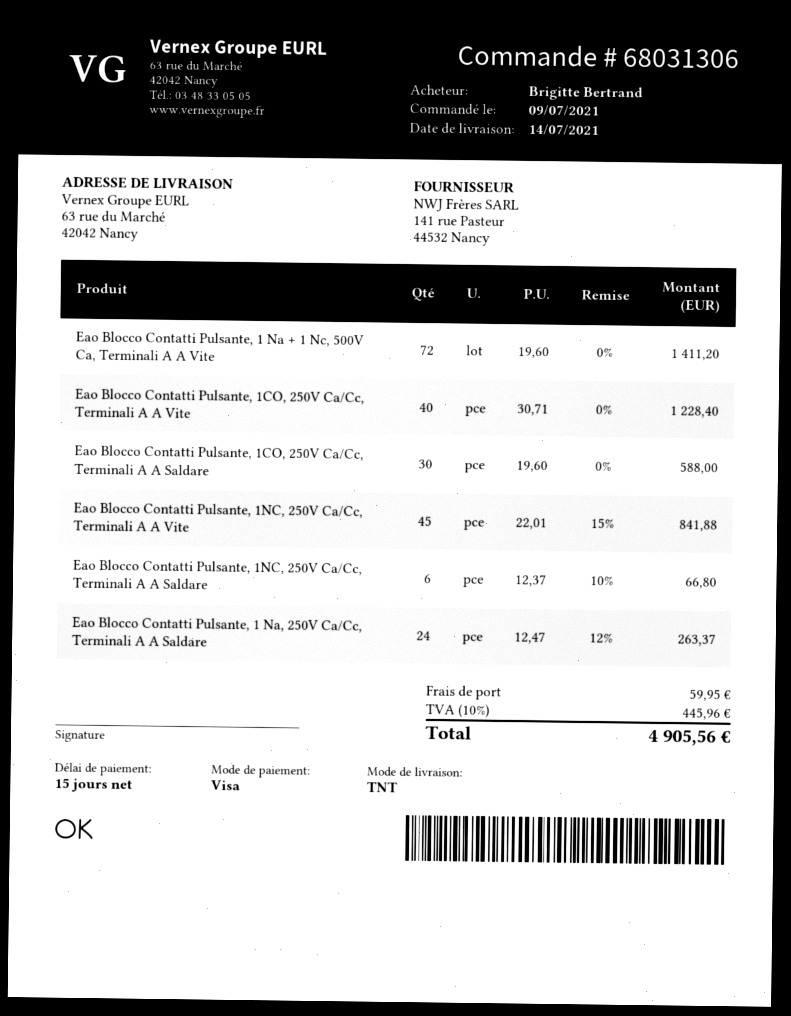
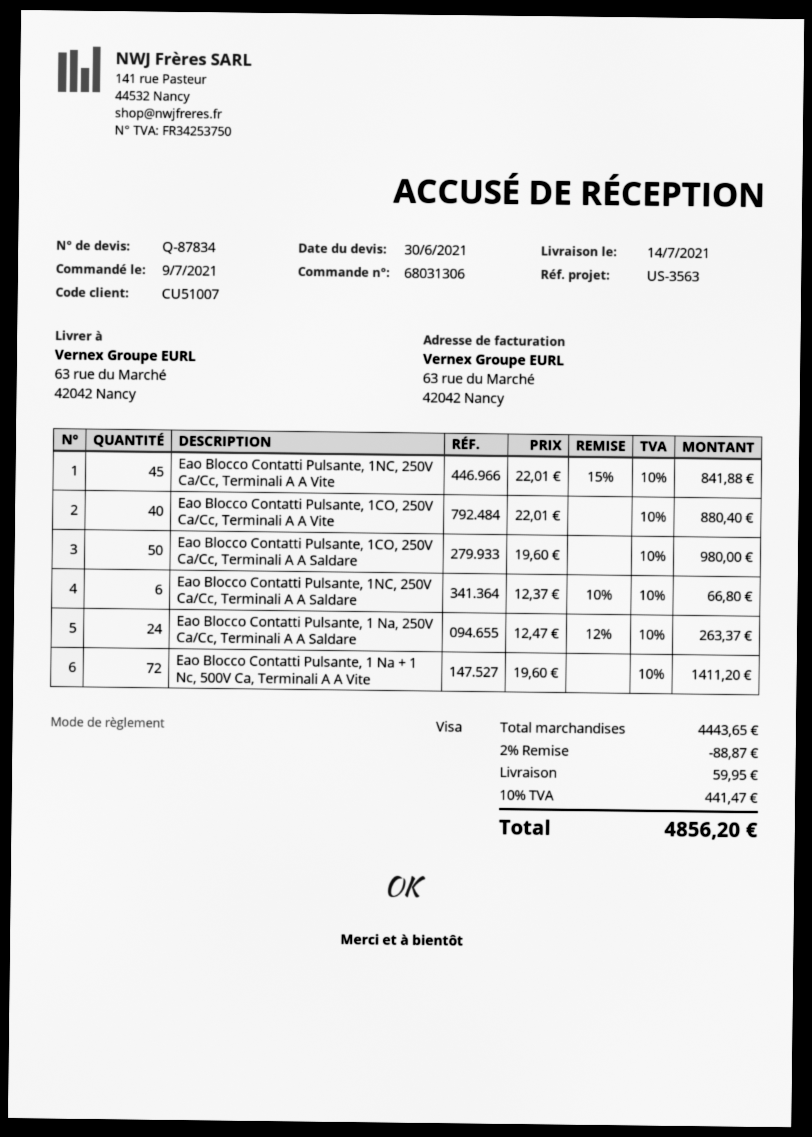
Eao Blocco Contatti Pulsante, 1CO, 250V Ca/Cc, Terminali A A Vite: 40 x 30.71 = 1228.40 -> 40 x 22.01 = 880.40
Eao Blocco Contatti Pulsante, 1CO, 250V Ca/Cc, Terminali A A Saldare: 30 x 19.60 = 588.00 -> 50 x 19.60 = 980.00
discount: none -> 2% = 88.87
tax: 10% = 445.96 -> 10% = 441.47
total: 4905.56 -> 4856.20

